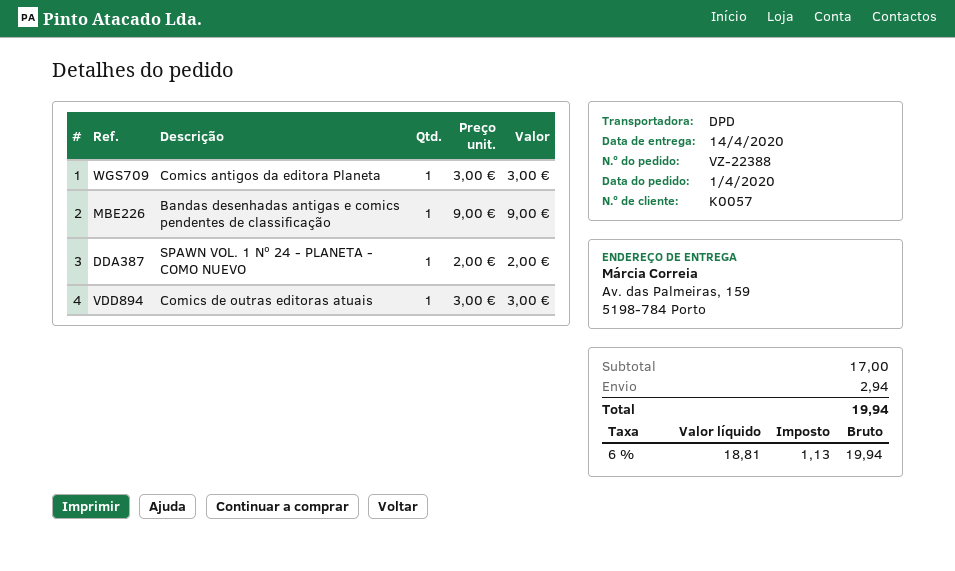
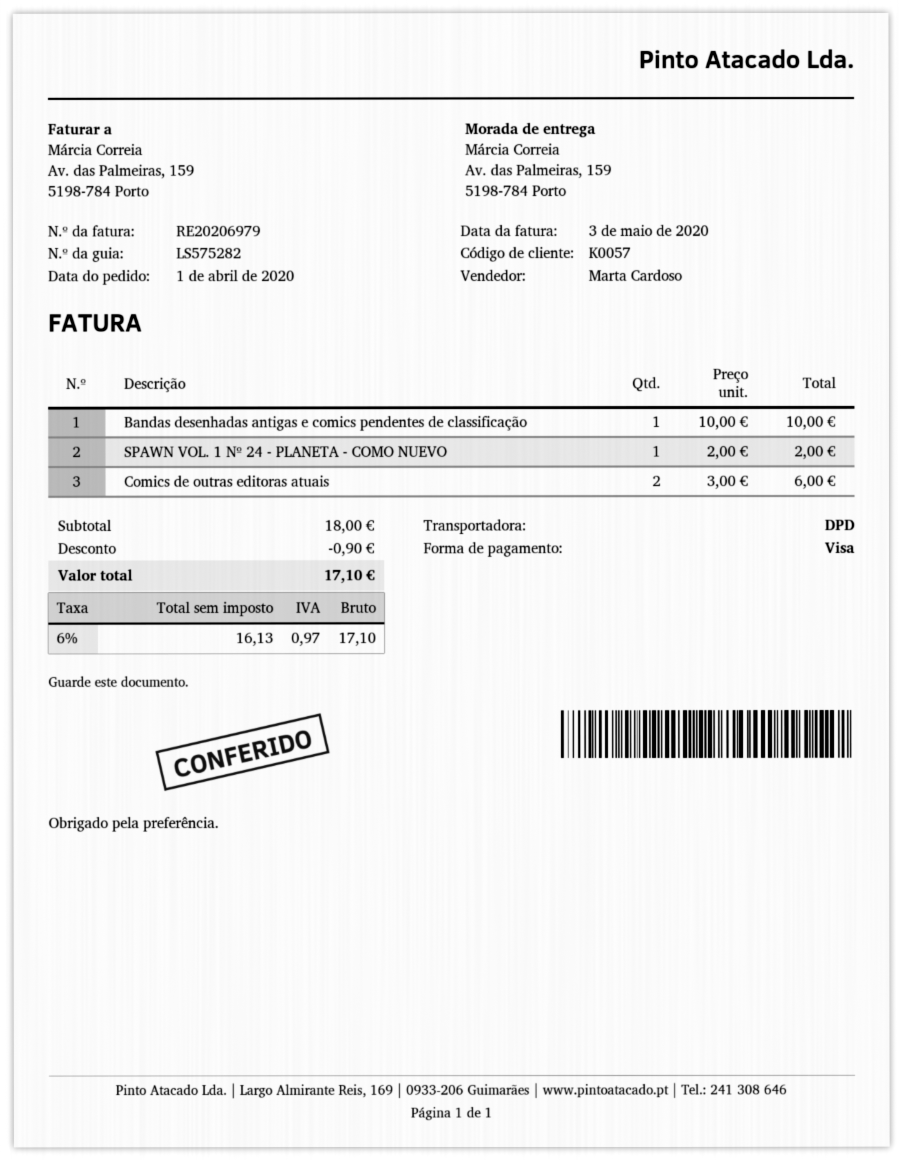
Comics antigos da editora Planeta: 1 x 3.00 = 3.00 -> none
Bandas desenhadas antigas e comics pendentes de classificação: 1 x 9.00 = 9.00 -> 1 x 10.00 = 10.00
Comics de outras editoras atuais: 1 x 3.00 = 3.00 -> 2 x 3.00 = 6.00
subtotal: 17.00 -> 18.00
discount: none -> 0.90
shipping: 2.94 -> none
net: 18.81 -> 16.13
tax: 6% = 1.13 -> 6% = 0.97
total: 19.94 -> 17.10

